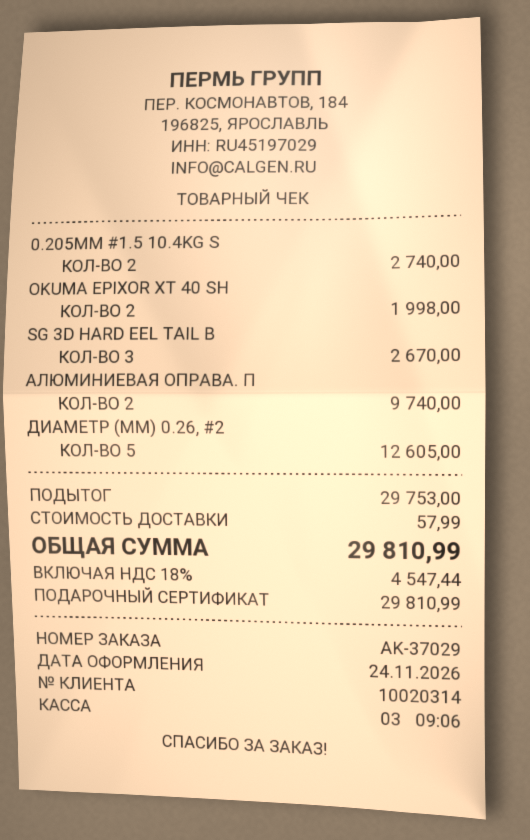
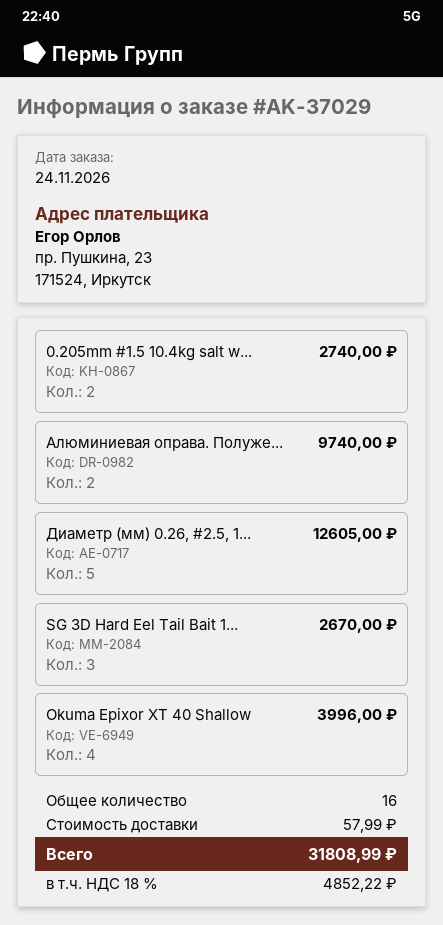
OKUMA EPIXOR XT 40 SH: 2 for 1998.00 -> 4 for 3996.00
tax: 18% = 4547.44 -> 18% = 4852.22
total: 29810.99 -> 31808.99

